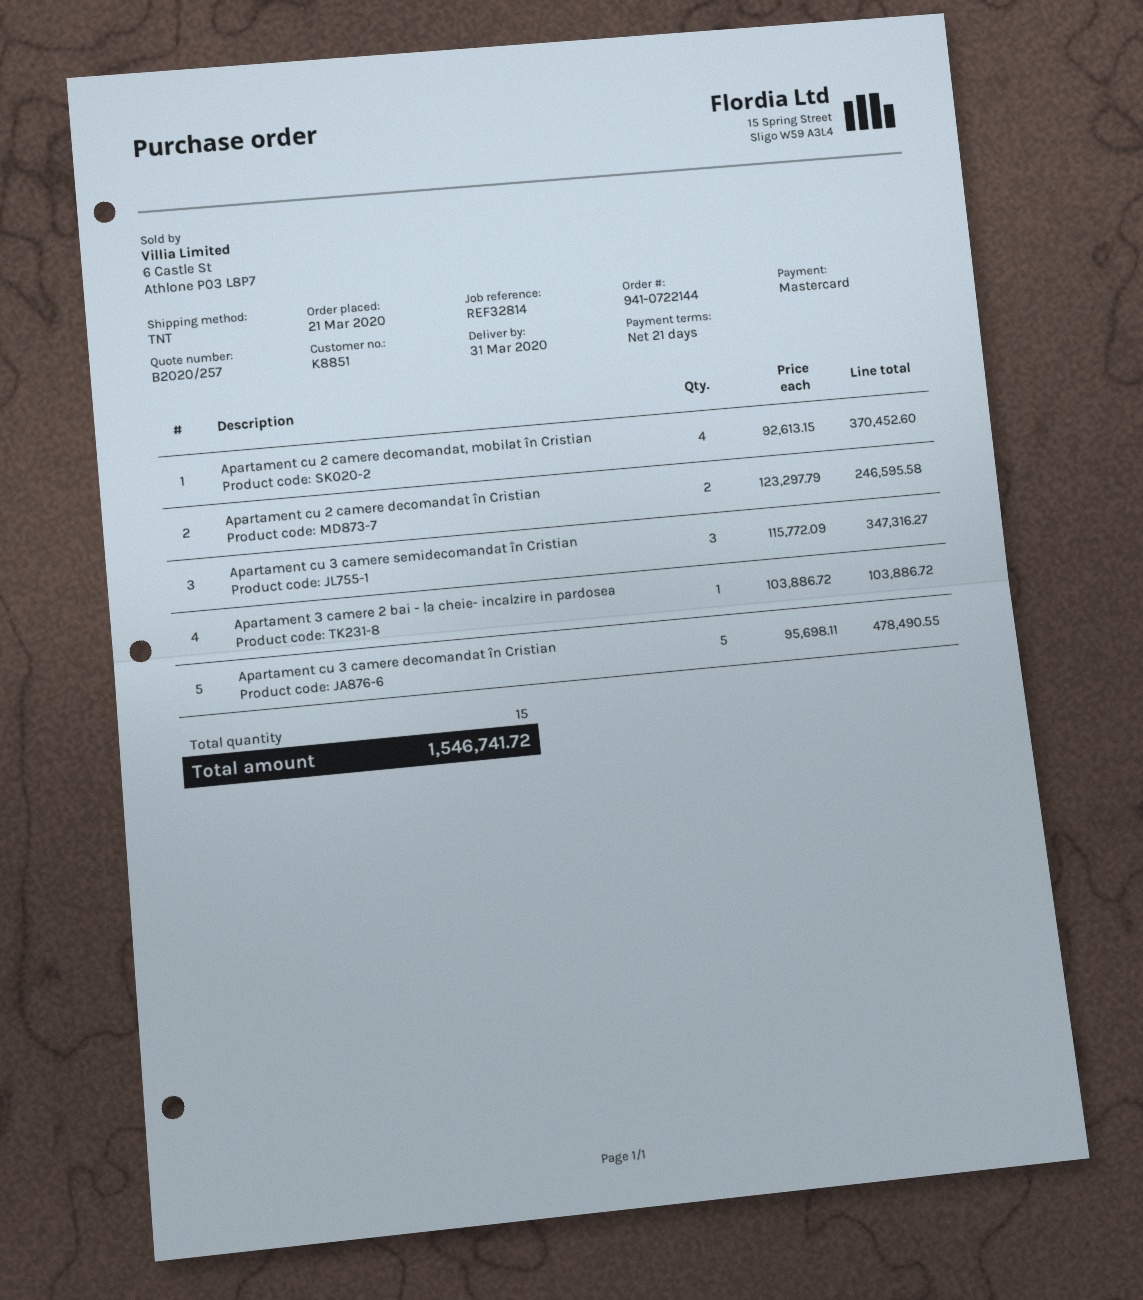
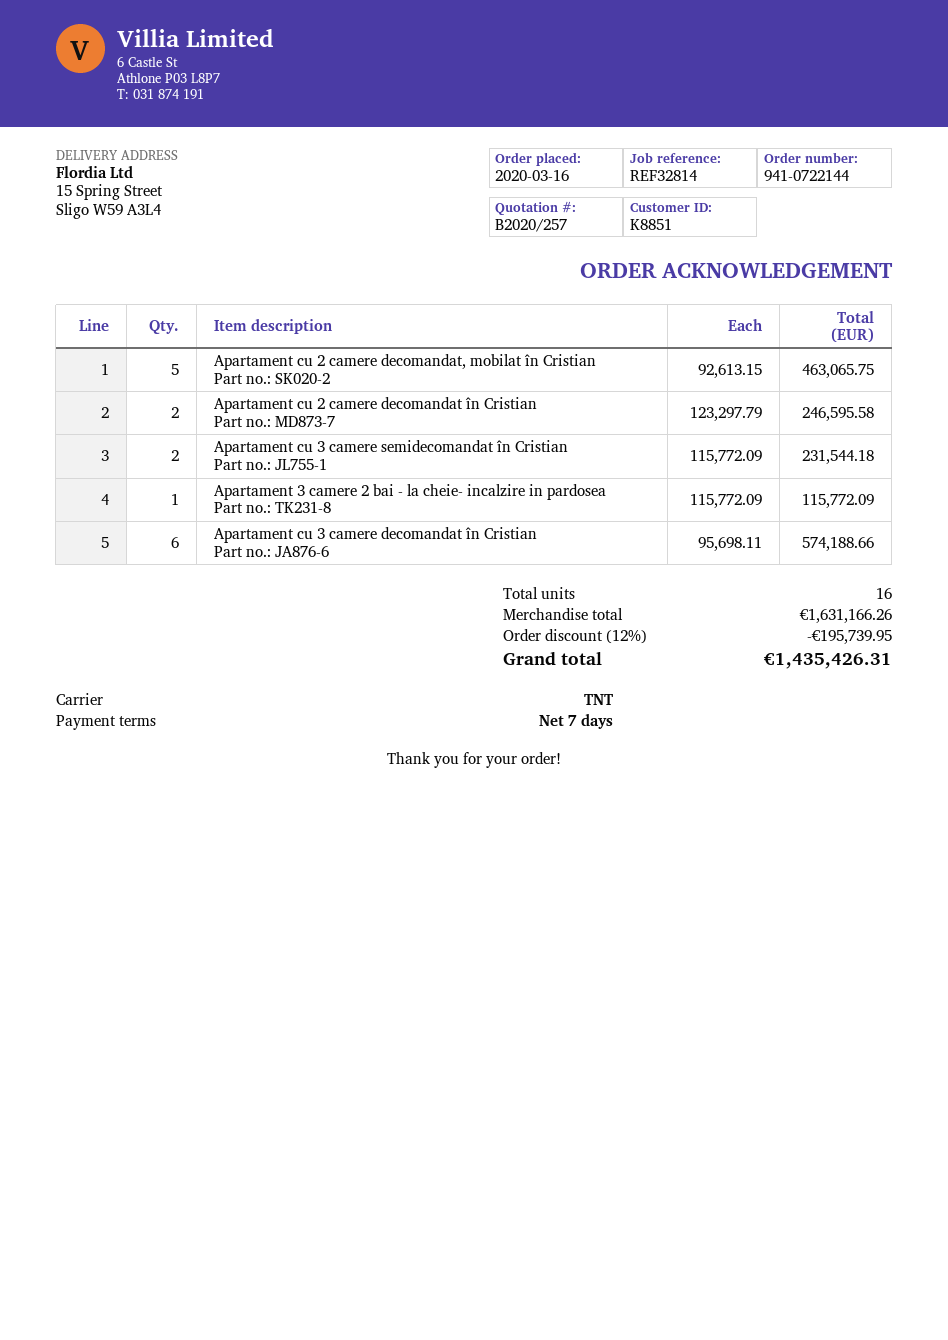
order date: 2020-03-21 -> 2020-03-16
payment terms: 21 days -> 7 days
Apartament cu 2 camere decomandat, mobilat în Cristian: 4 x 92613.15 = 370452.60 -> 5 x 92613.15 = 463065.75
Apartament cu 3 camere semidecomandat în Cristian: 3 x 115772.09 = 347316.27 -> 2 x 115772.09 = 231544.18
Apartament 3 camere 2 bai - la cheie- incalzire in pardosea: 1 x 103886.72 = 103886.72 -> 1 x 115772.09 = 115772.09
Apartament cu 3 camere decomandat în Cristian: 5 x 95698.11 = 478490.55 -> 6 x 95698.11 = 574188.66
total quantity: 15 -> 16
discount: none -> 12% = 195739.95
total: 1546741.72 -> 1435426.31

